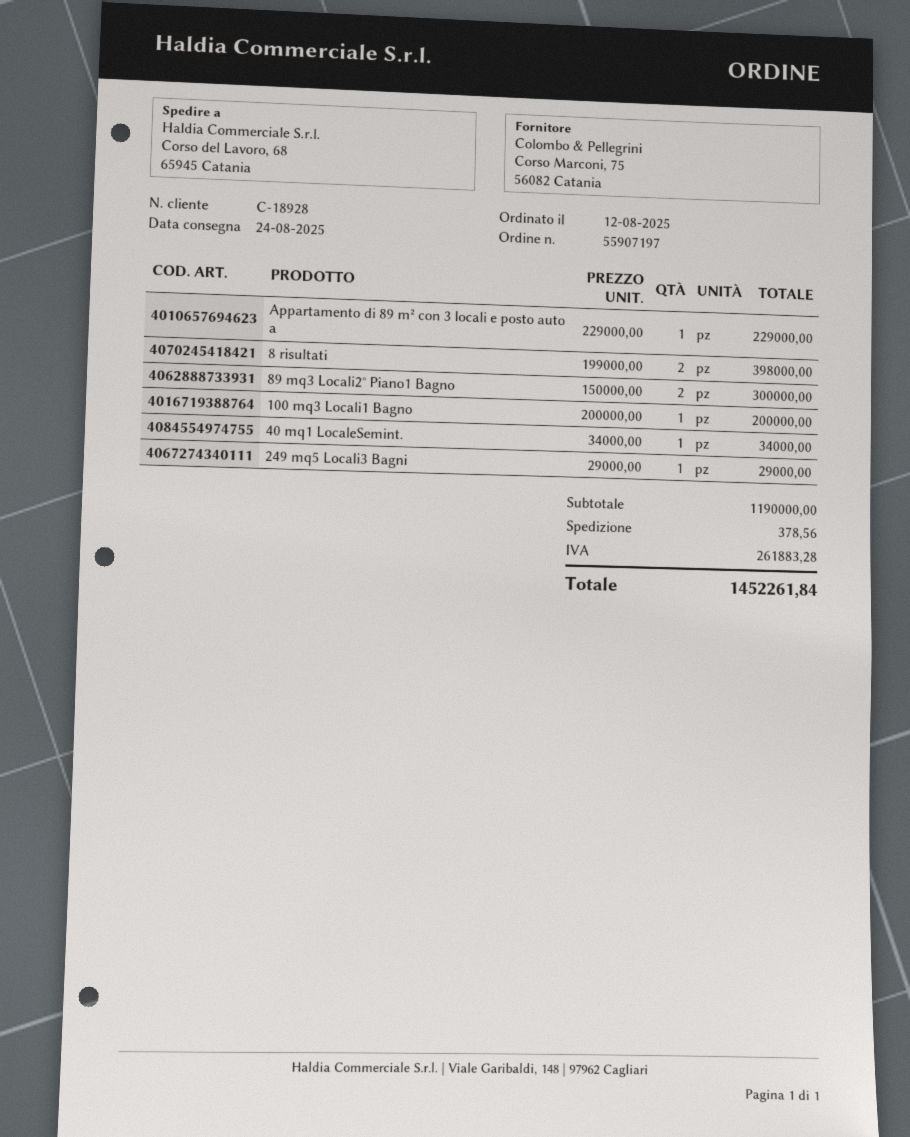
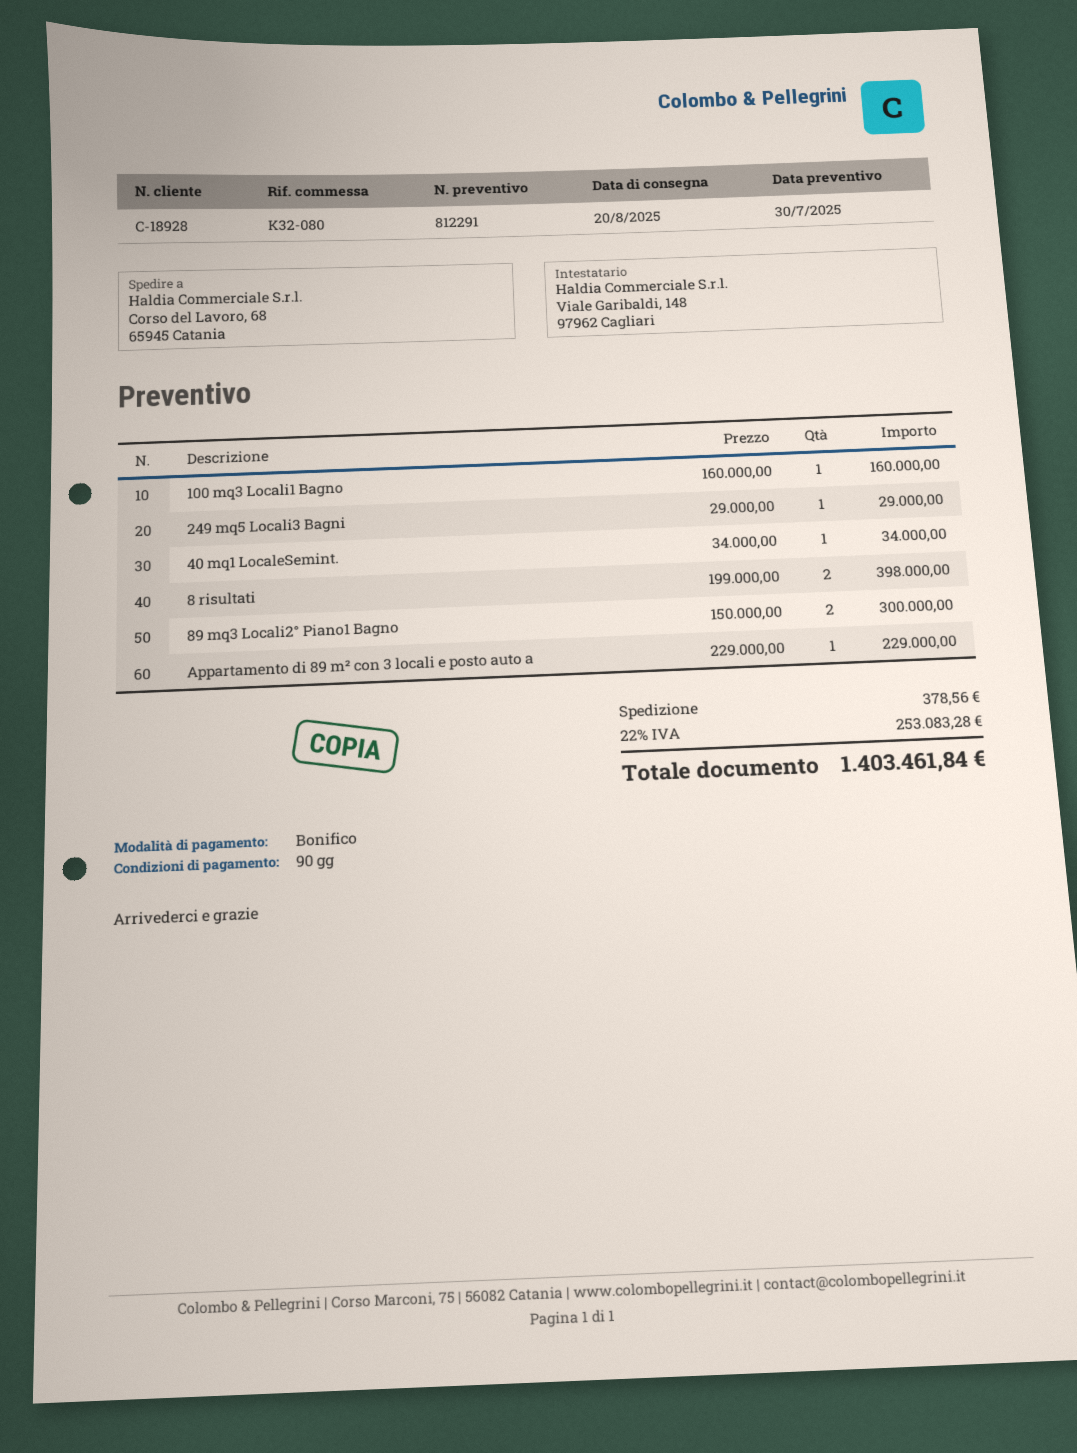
delivery date: 2025-08-24 -> 2025-08-20
100 mq3 Locali1 Bagno: 1 x 200000.00 = 200000.00 -> 1 x 160000.00 = 160000.00
tax: 261883.28 -> 253083.28
total: 1452261.84 -> 1403461.84

